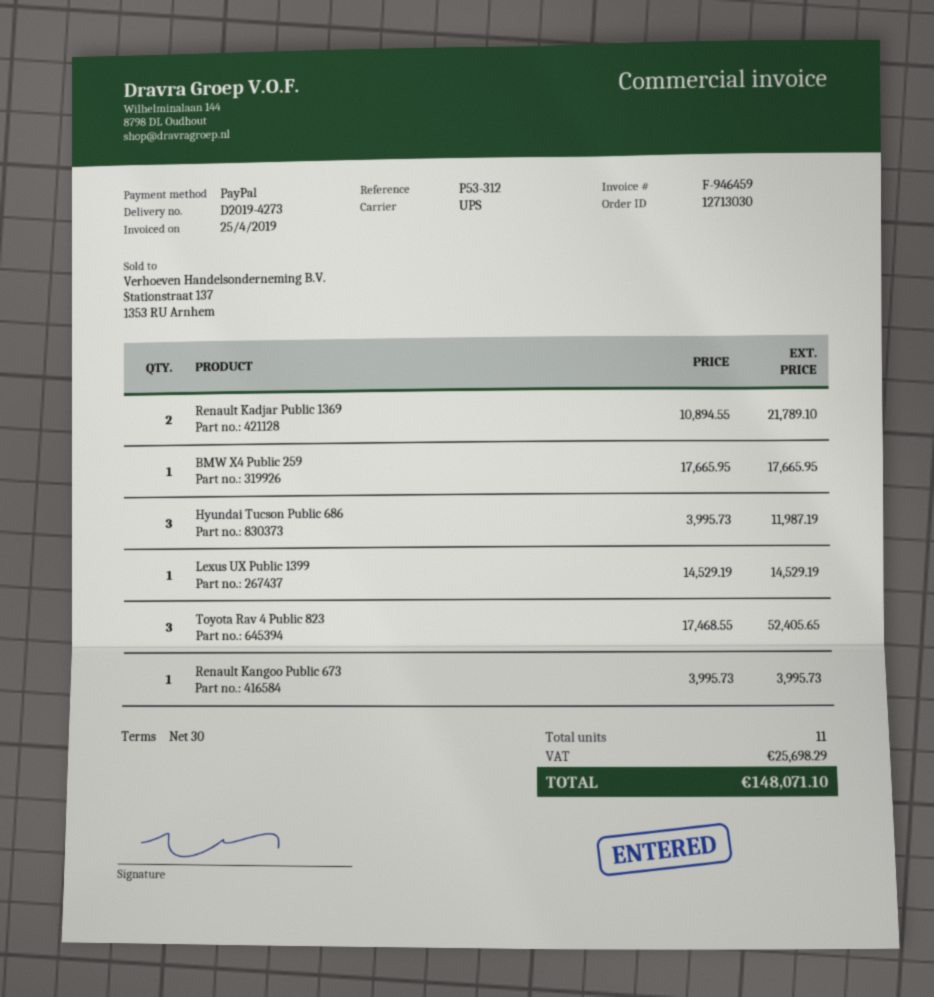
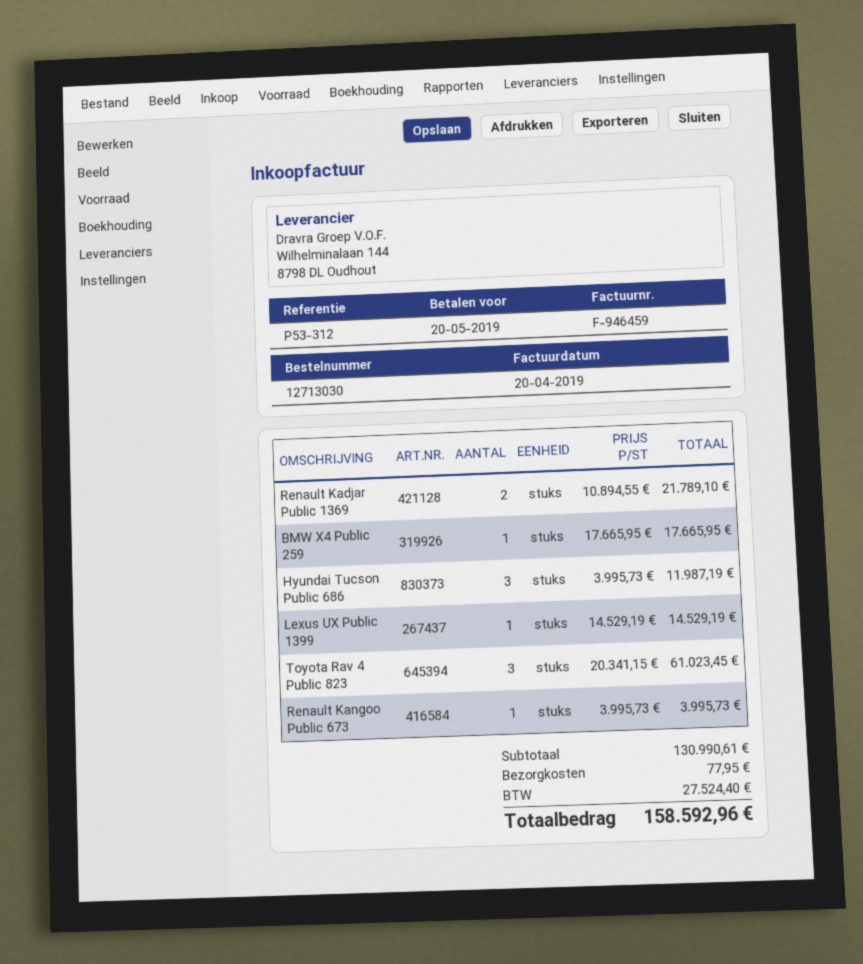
invoice date: 2019-04-25 -> 2019-04-20
Toyota Rav 4 Public 823: 3 x 17468.55 = 52405.65 -> 3 x 20341.15 = 61023.45
shipping: none -> 77.95
tax: 25698.29 -> 27524.40
total: 148071.10 -> 158592.96

